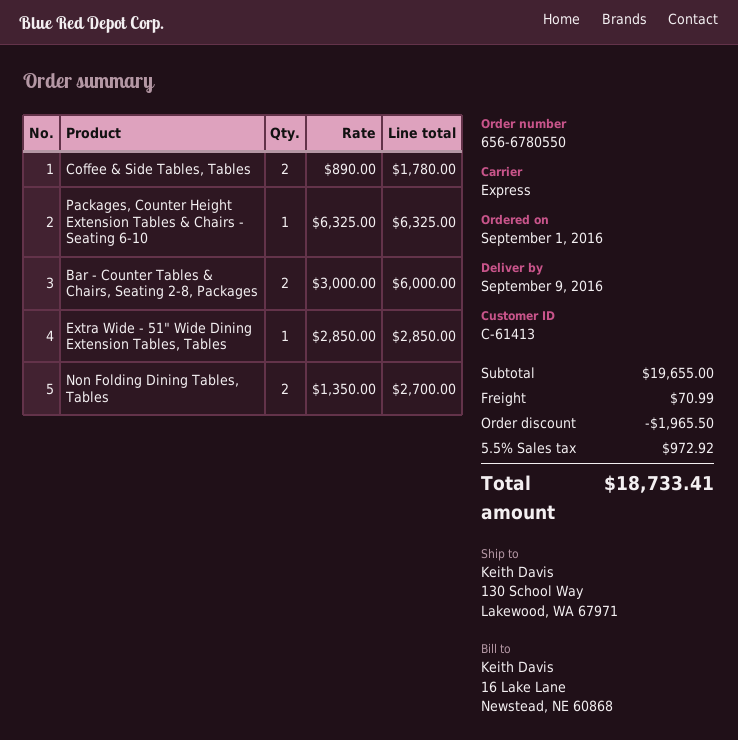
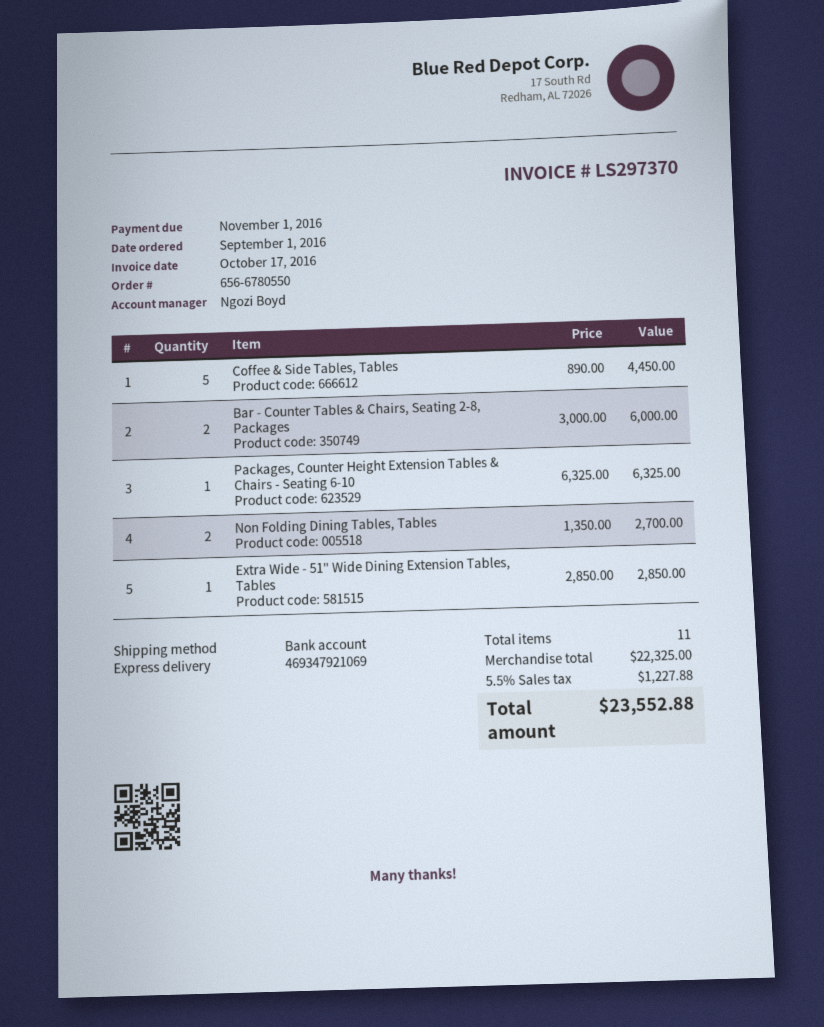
Coffee & Side Tables, Tables: 2 x 890.00 = 1780.00 -> 5 x 890.00 = 4450.00
subtotal: 19655.00 -> 22325.00
discount: 1965.50 -> none
shipping: 70.99 -> none
tax: 5.5% = 972.92 -> 5.5% = 1227.88
total: 18733.41 -> 23552.88

